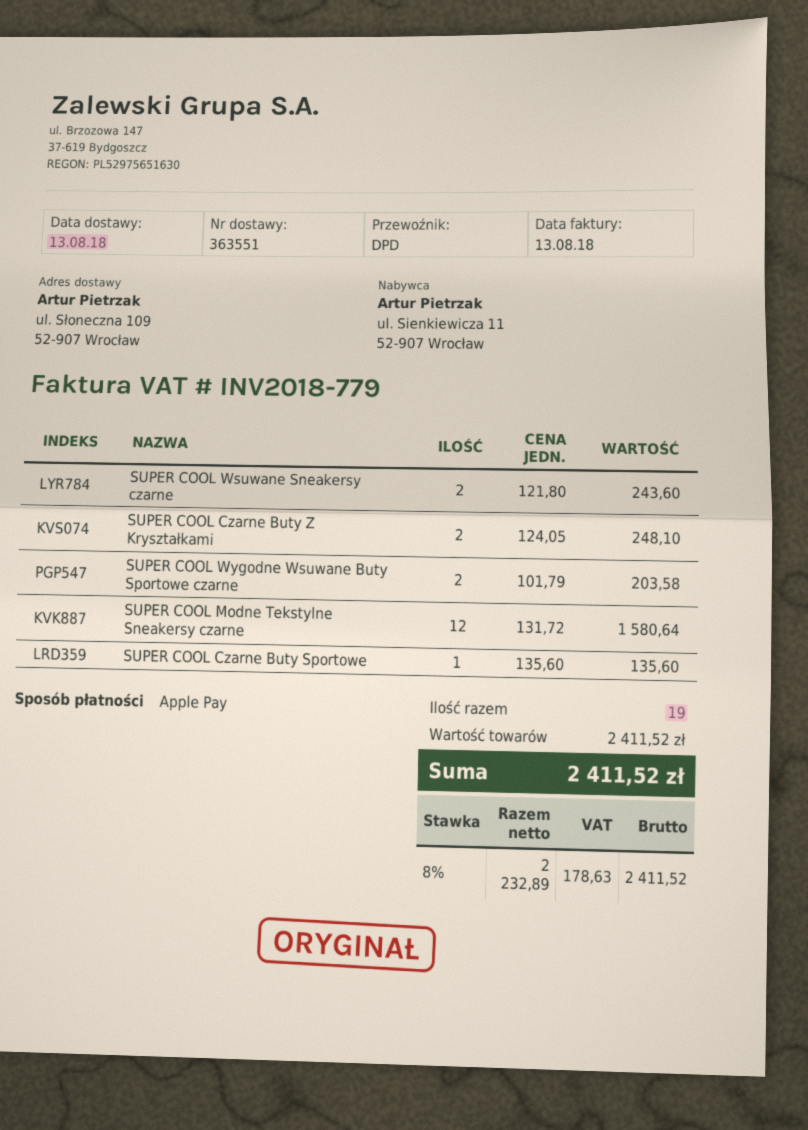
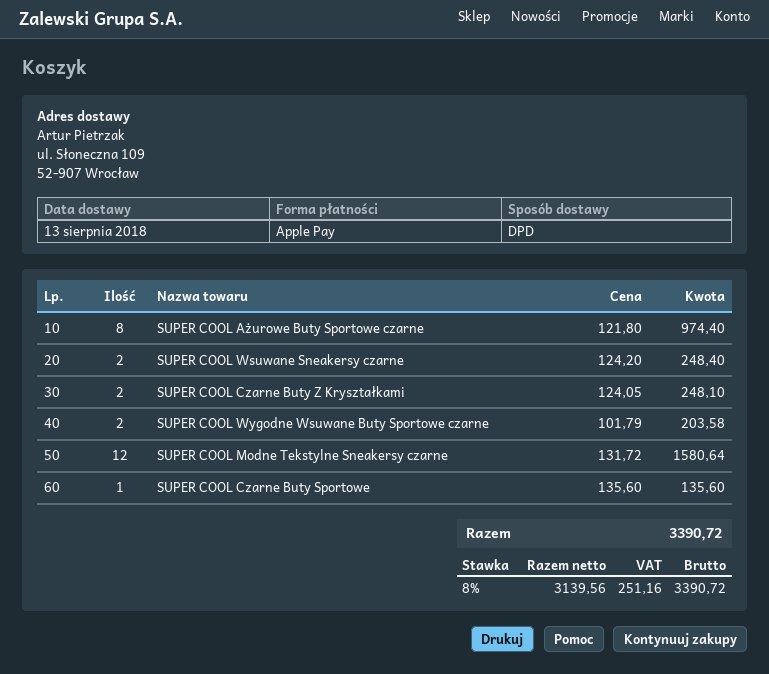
SUPER COOL Wsuwane Sneakersy czarne: 2 x 121.80 = 243.60 -> 2 x 124.20 = 248.40
SUPER COOL Ażurowe Buty Sportowe czarne: none -> 8 x 121.80 = 974.40
net: 2232.89 -> 3139.56
tax: 8% = 178.63 -> 8% = 251.16
total: 2411.52 -> 3390.72

